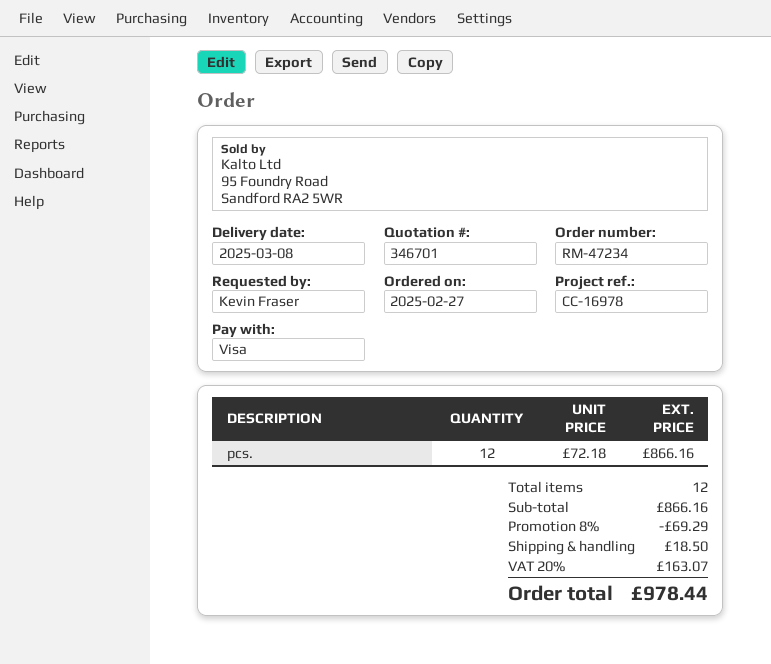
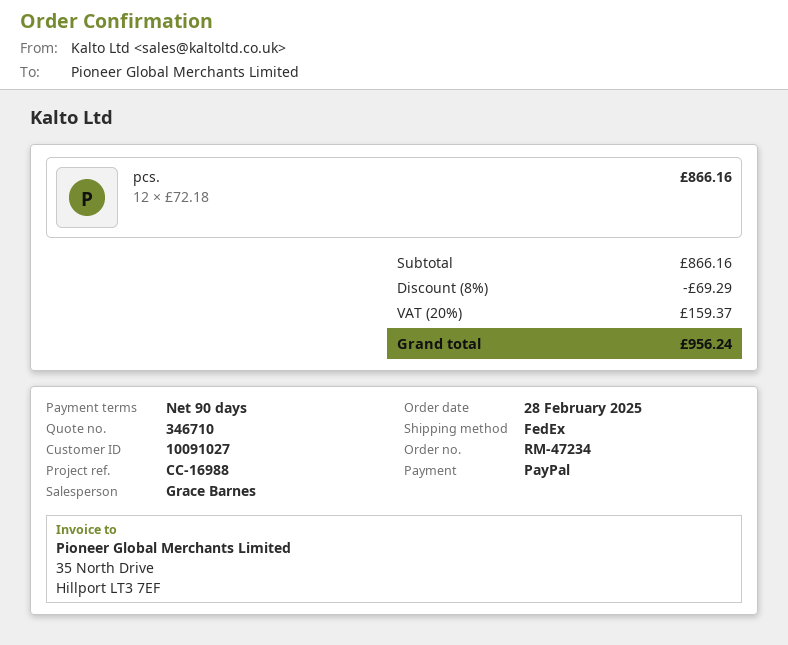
quote number: 346701 -> 346710
order date: 2025-02-27 -> 2025-02-28
reference: CC-16978 -> CC-16988
payment method: Visa -> PayPal
shipping: 18.50 -> none
tax: 20% = 163.07 -> 20% = 159.37
total: 978.44 -> 956.24

